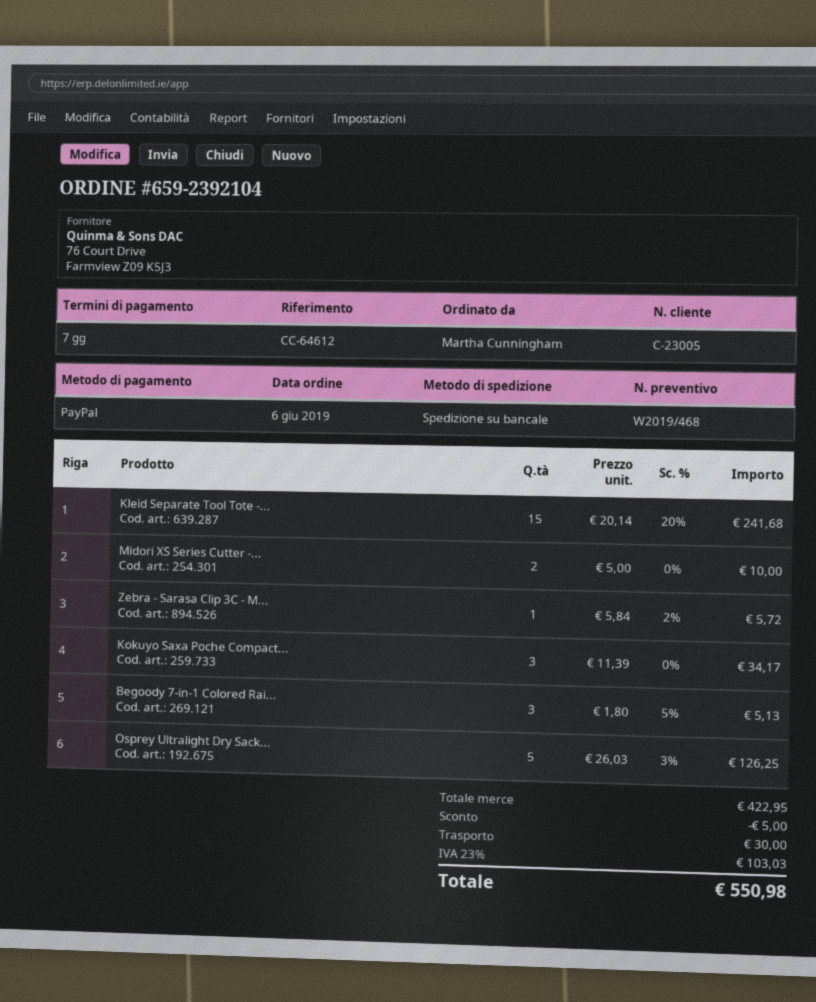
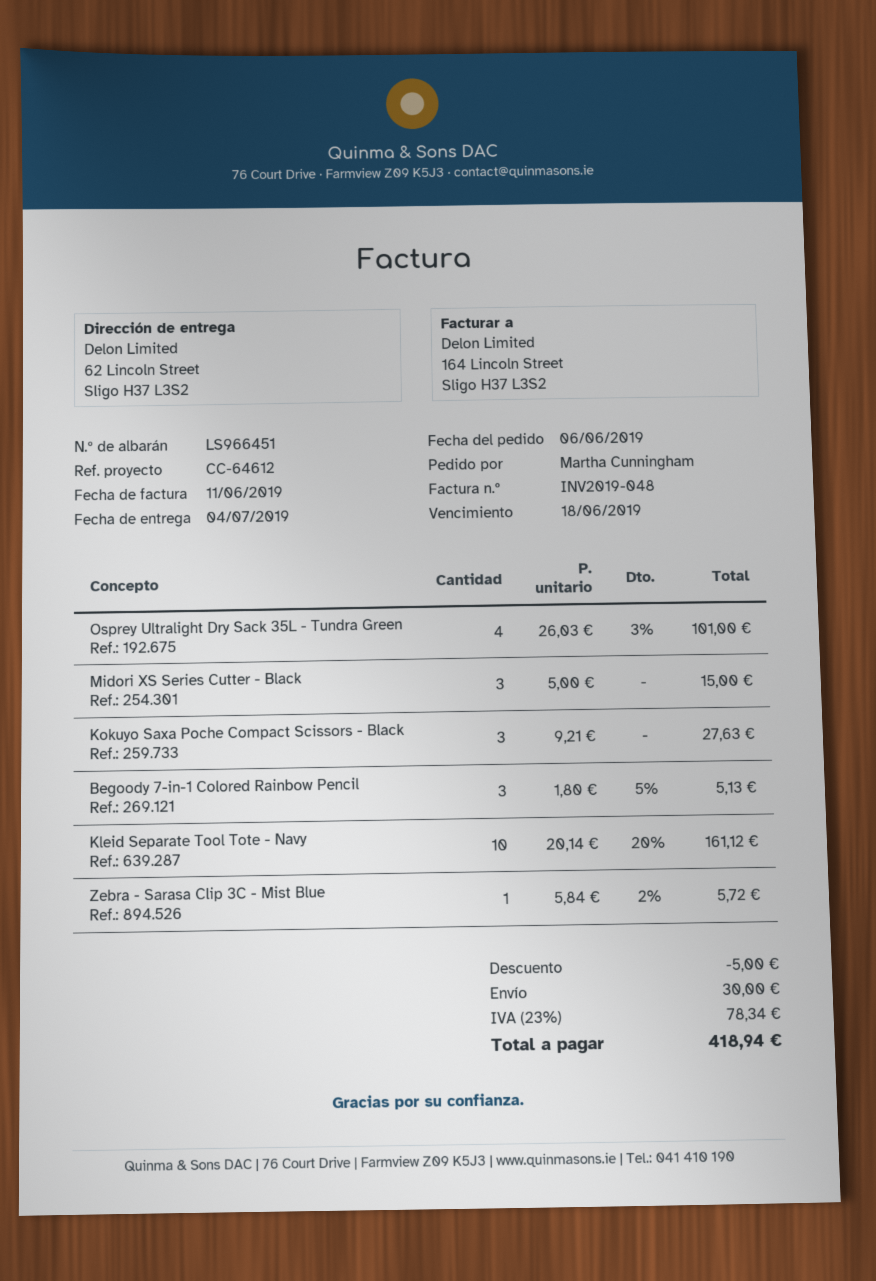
Kleid Separate Tool Tote -...: 15 x 20.14 - 20% = 241.68 -> 10 x 20.14 - 20% = 161.12
Midori XS Series Cutter -...: 2 x 5.00 = 10.00 -> 3 x 5.00 = 15.00
Kokuyo Saxa Poche Compact...: 3 x 11.39 = 34.17 -> 3 x 9.21 = 27.63
Osprey Ultralight Dry Sack...: 5 x 26.03 - 3% = 126.25 -> 4 x 26.03 - 3% = 101.00
tax: 23% = 103.03 -> 23% = 78.34
total: 550.98 -> 418.94

